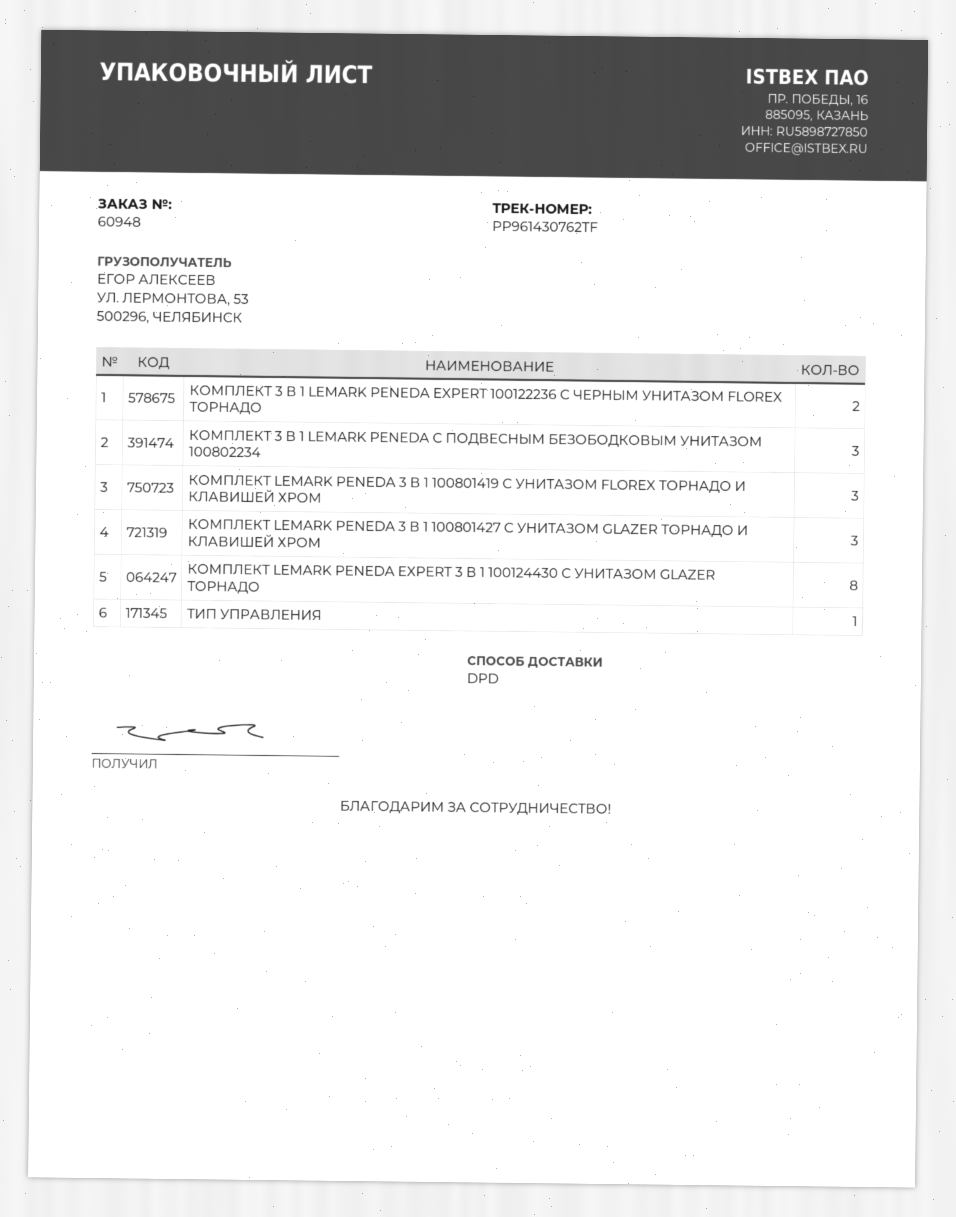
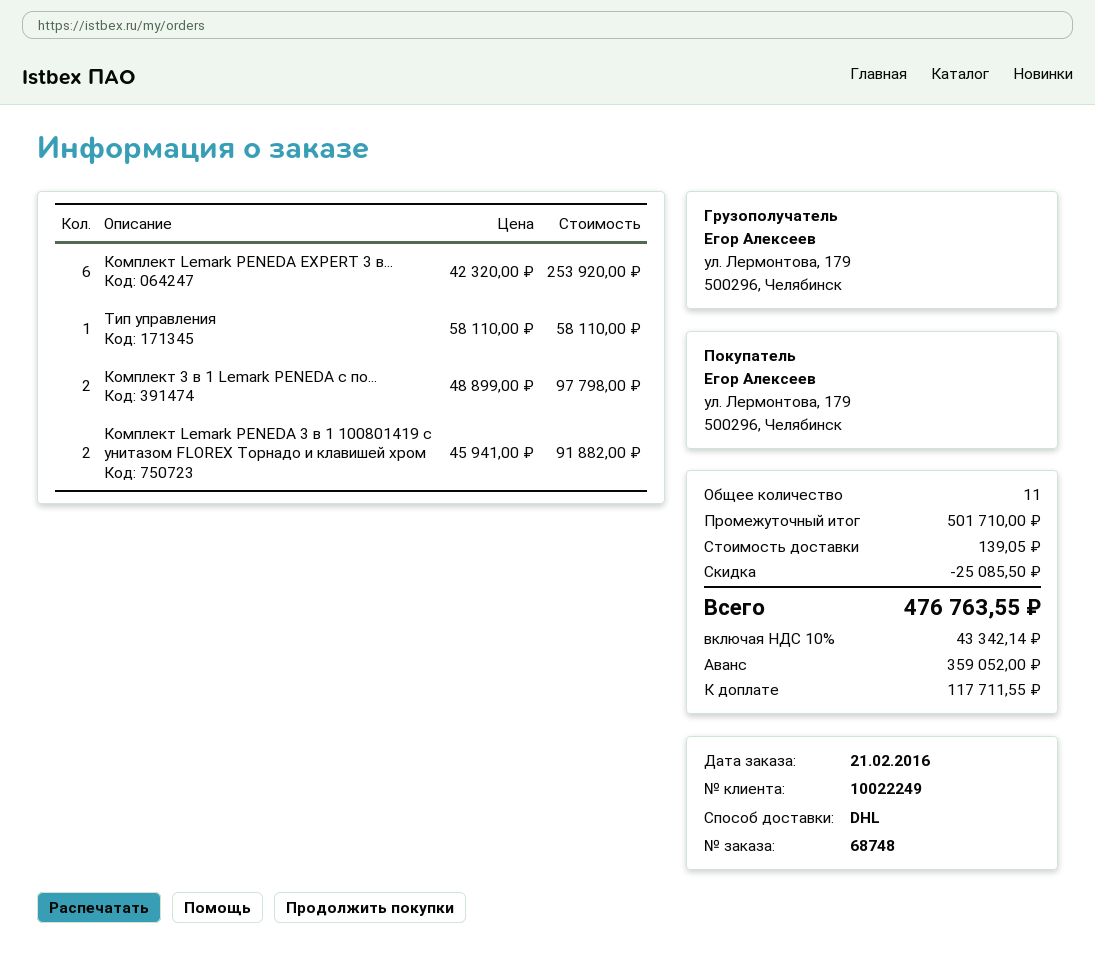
order number: 60948 -> 68748
shipping method: DPD -> DHL
ship to: УЛ. ЛЕРМОНТОВА, 53, 500296, ЧЕЛЯБИНСК -> ул. Лермонтова, 179, 500296, Челябинск
КОМПЛЕКТ 3 В 1 LEMARK PENEDA EXPERT 100122236 С ЧЕРНЫМ УНИТАЗОМ FLOREX ТОРНАДО: 2 -> none
КОМПЛЕКТ 3 В 1 LEMARK PENEDA С ПОДВЕСНЫМ БЕЗОБОДКОВЫМ УНИТАЗОМ 100802234: 3 -> 2
КОМПЛЕКТ LEMARK PENEDA 3 В 1 100801419 С УНИТАЗОМ FLOREX ТОРНАДО И КЛАВИШЕЙ ХРОМ: 3 -> 2
КОМПЛЕКТ LEMARK PENEDA 3 В 1 100801427 С УНИТАЗОМ GLAZER ТОРНАДО И КЛАВИШЕЙ ХРОМ: 3 -> none
КОМПЛЕКТ LEMARK PENEDA EXPERT 3 В 1 100124430 С УНИТАЗОМ GLAZER ТОРНАДО: 8 -> 6

